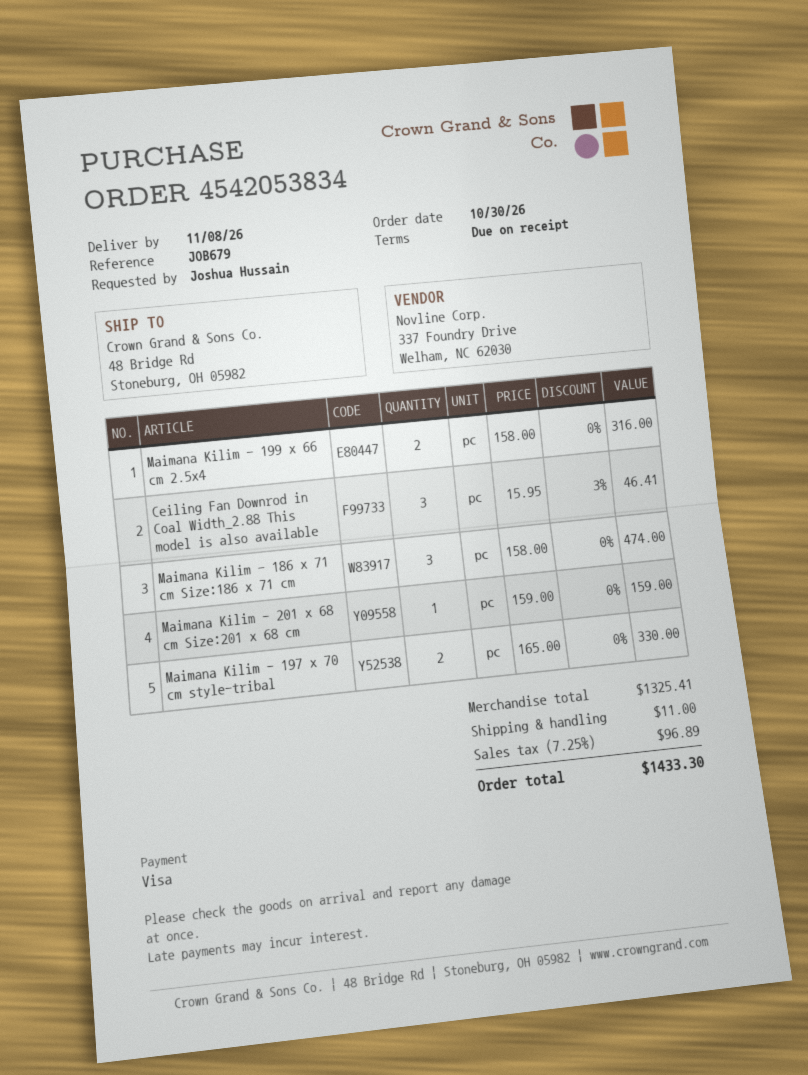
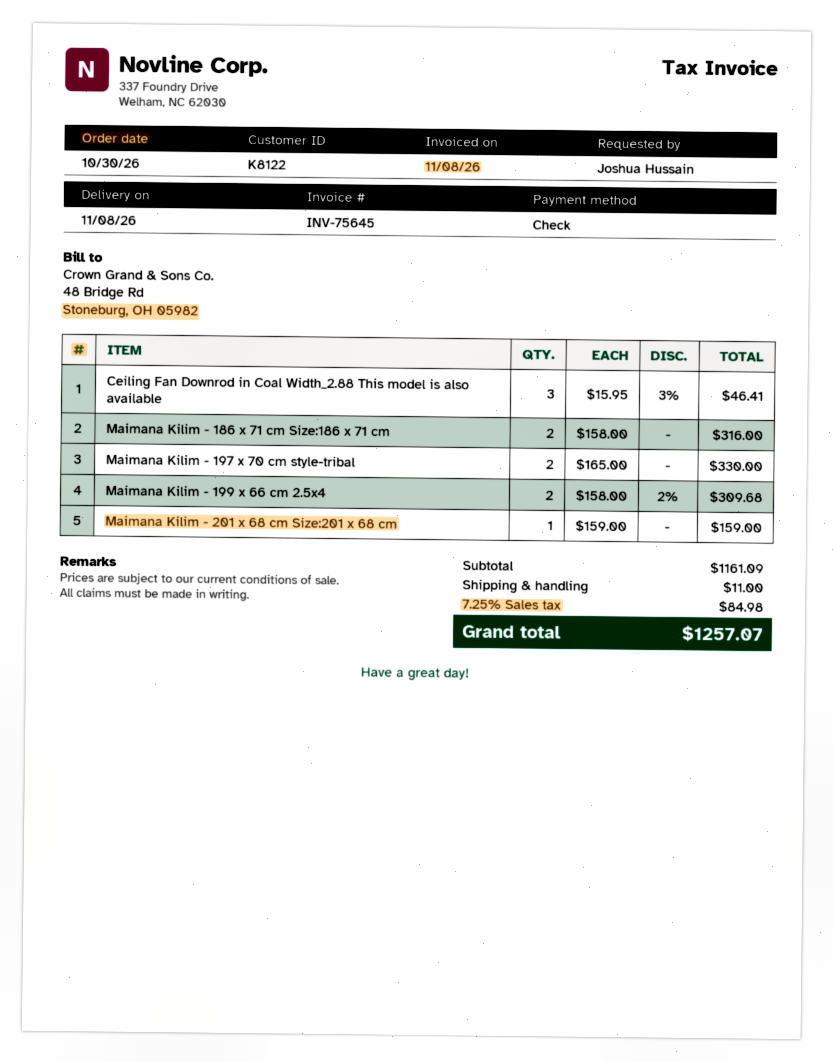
payment method: Visa -> cheque
Maimana Kilim - 199 x 66 cm 2.5x4: 2 x 158.00 = 316.00 -> 2 x 158.00 - 2% = 309.68
Maimana Kilim - 186 x 71 cm Size:186 x 71 cm: 3 x 158.00 = 474.00 -> 2 x 158.00 = 316.00
subtotal: 1325.41 -> 1161.09
tax: 7.25% = 96.89 -> 7.25% = 84.98
total: 1433.30 -> 1257.07

